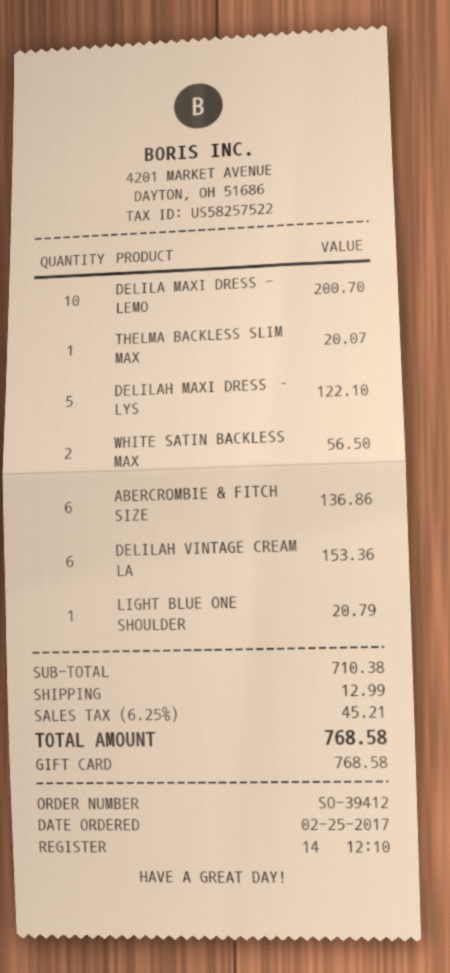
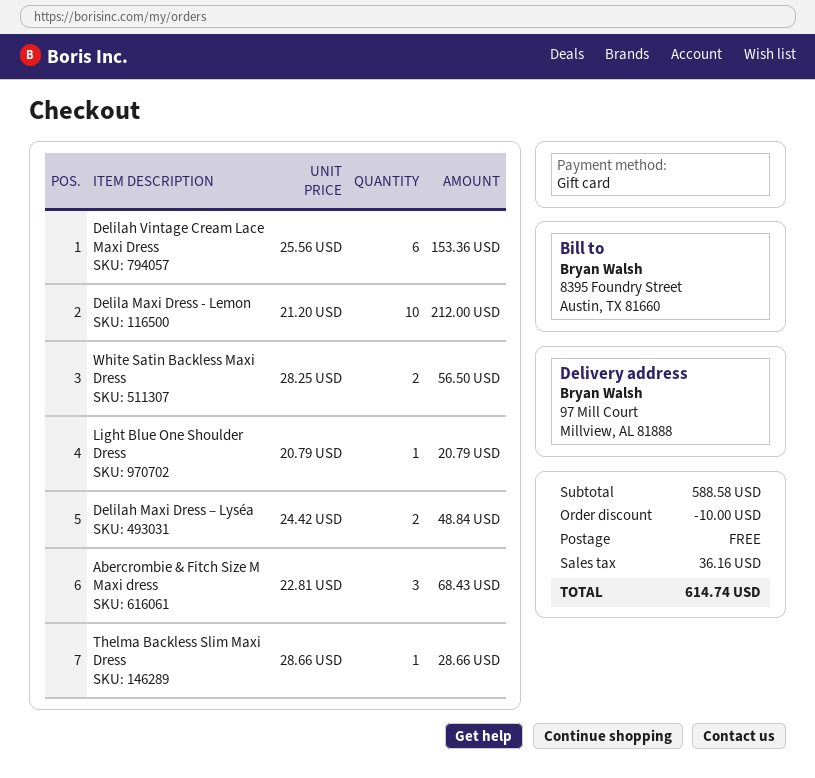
DELILA MAXI DRESS - LEMO: 10 for 200.70 -> 10 for 212.00
THELMA BACKLESS SLIM MAX: 1 for 20.07 -> 1 for 28.66
DELILAH MAXI DRESS – LYS: 5 for 122.10 -> 2 for 48.84
ABERCROMBIE & FITCH SIZE: 6 for 136.86 -> 3 for 68.43
subtotal: 710.38 -> 588.58
discount: none -> 10.00
shipping: 12.99 -> 0.00
tax: 45.21 -> 36.16
total: 768.58 -> 614.74

